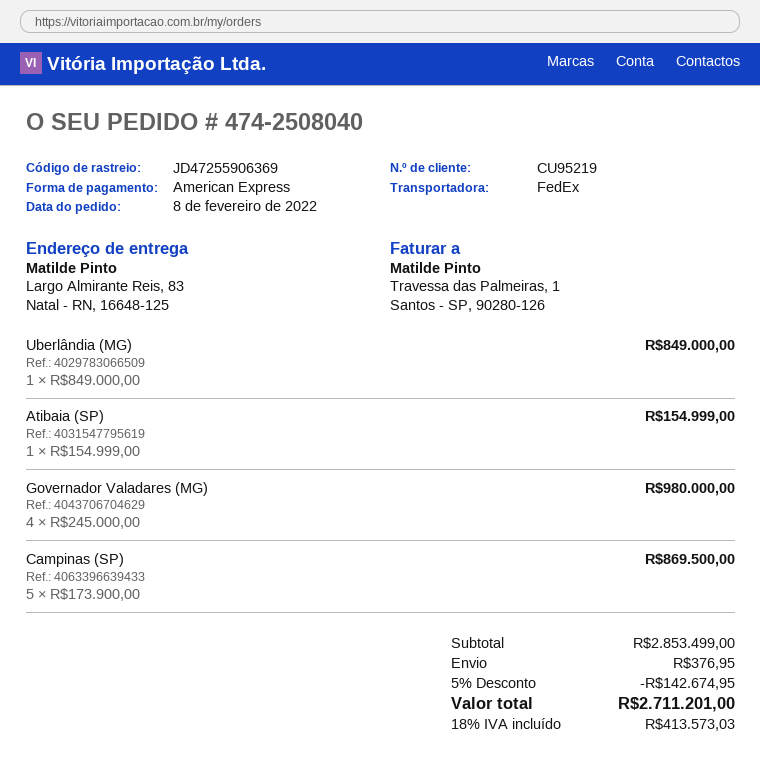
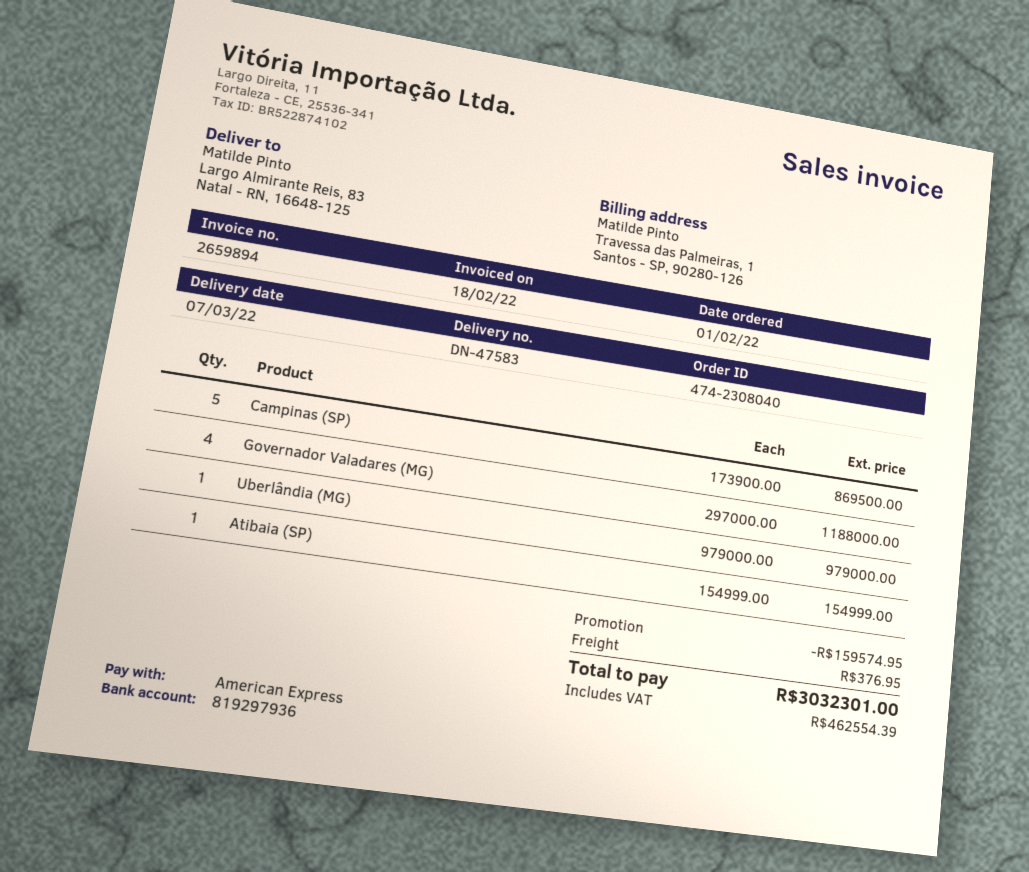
order number: 474-2508040 -> 474-2308040
order date: 2022-02-08 -> 2022-02-01
Uberlândia (MG): 1 x 849000.00 = 849000.00 -> 1 x 979000.00 = 979000.00
Governador Valadares (MG): 4 x 245000.00 = 980000.00 -> 4 x 297000.00 = 1188000.00
discount: 142674.95 -> 159574.95
tax: 413573.03 -> 462554.39
total: 2711201.00 -> 3032301.00

